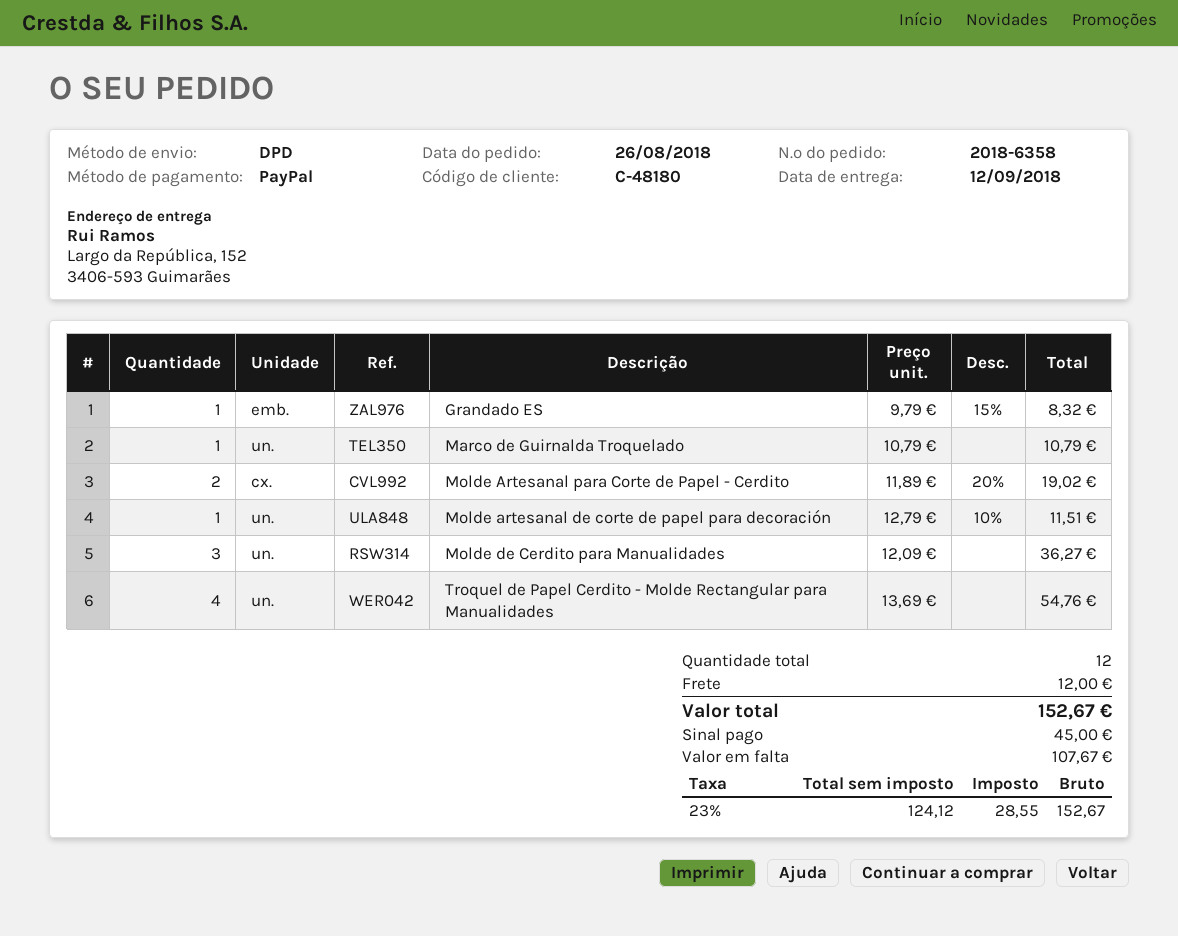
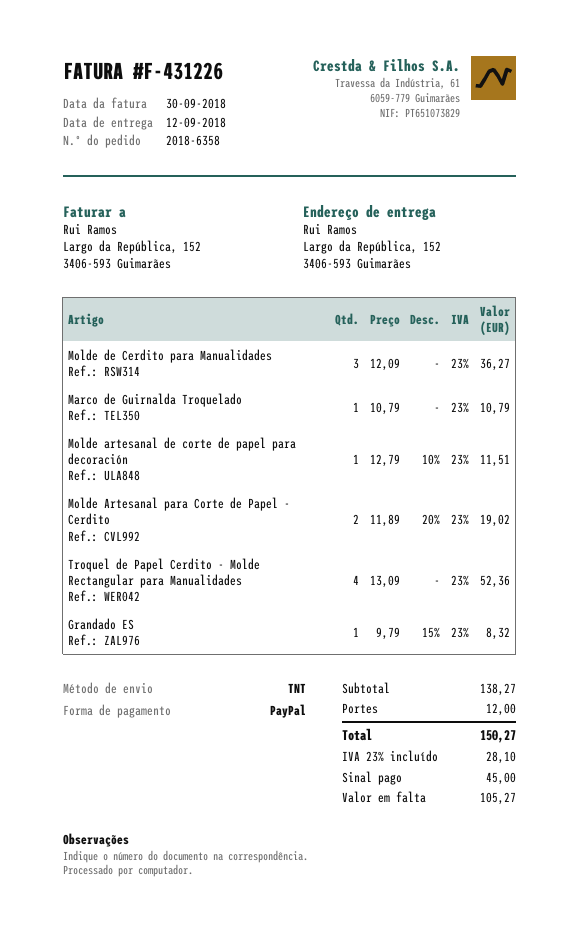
shipping method: DPD -> TNT
Troquel de Papel Cerdito - Molde Rectangular para Manualidades: 4 x 13.69 = 54.76 -> 4 x 13.09 = 52.36
tax: 23% = 28.55 -> 23% = 28.10
total: 152.67 -> 150.27
balance: 107.67 -> 105.27

